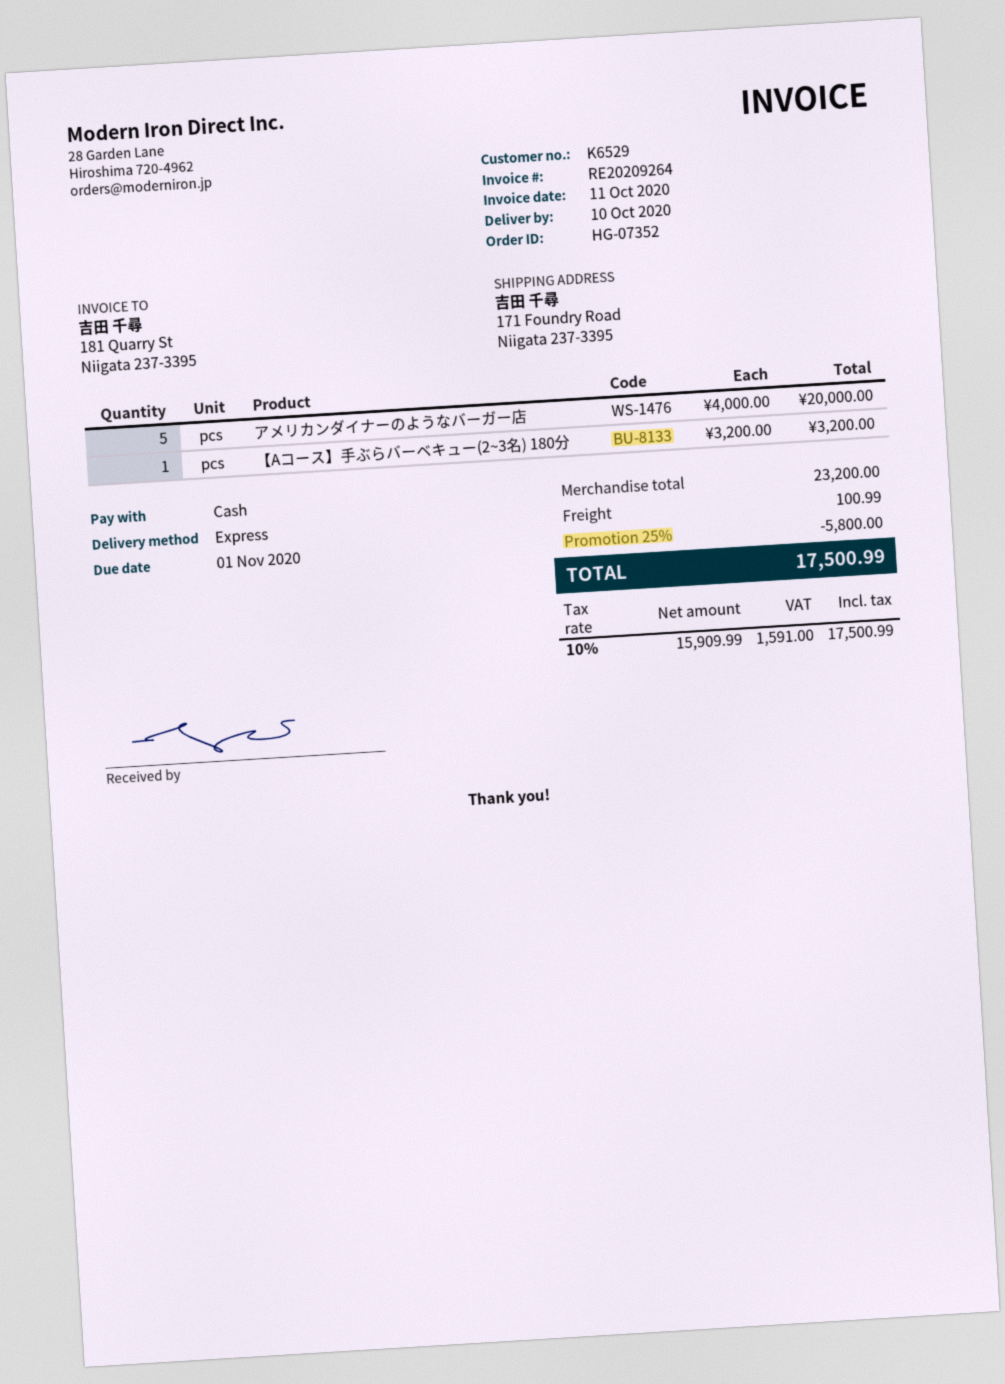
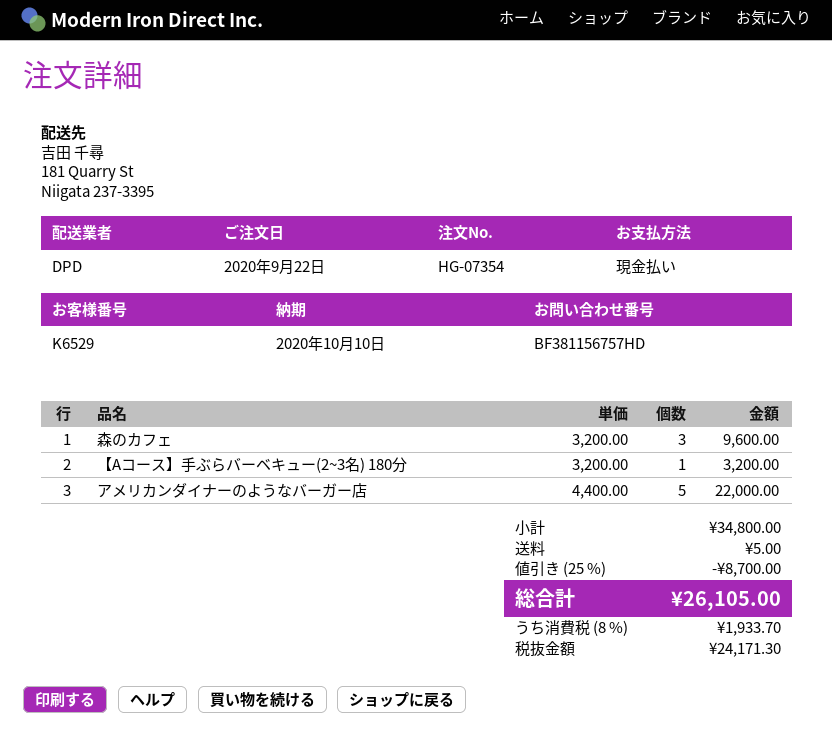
order number: HG-07352 -> HG-07354
shipping method: express -> DPD
ship to: 171 Foundry Road, Niigata 237-3395 -> 181 Quarry St, Niigata 237-3395
アメリカンダイナーのようなバーガー店: 5 x 4000.00 = 20000.00 -> 5 x 4400.00 = 22000.00
森のカフェ: none -> 3 x 3200.00 = 9600.00
subtotal: 23200.00 -> 34800.00
discount: 25% = 5800.00 -> 25% = 8700.00
shipping: 100.99 -> 5.00
net: 15909.99 -> 24171.30
tax: 10% = 1591.00 -> 8% = 1933.70
total: 17500.99 -> 26105.00

